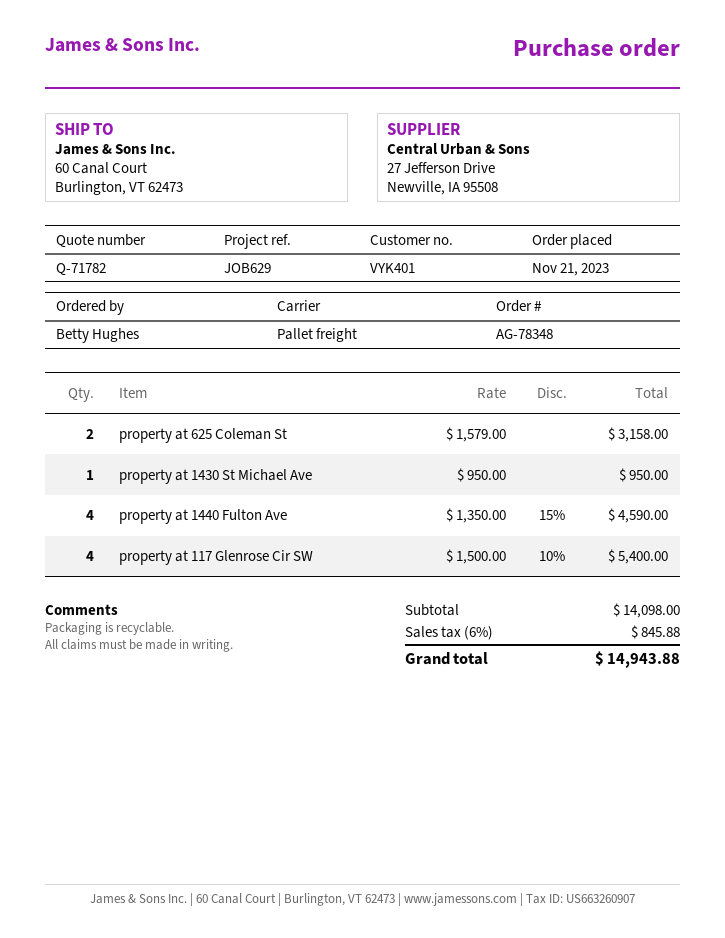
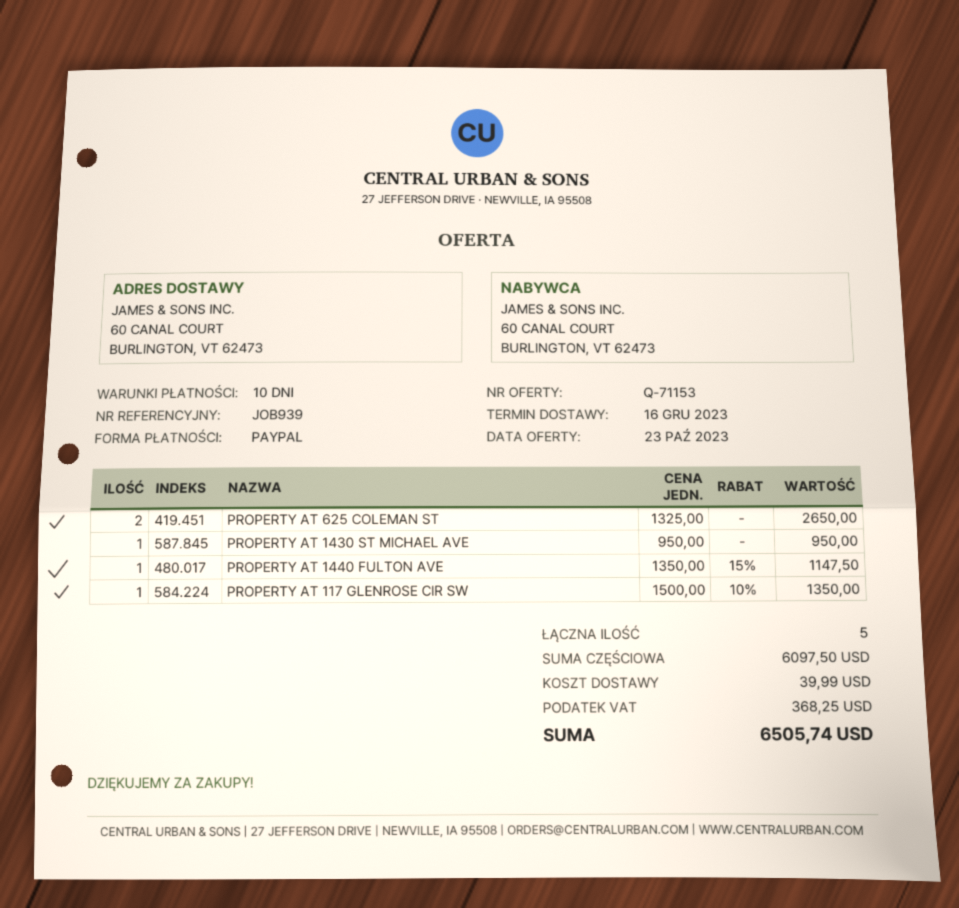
quote number: Q-71782 -> Q-71153
reference: JOB629 -> JOB939
property at 625 Coleman St: 2 x 1579.00 = 3158.00 -> 2 x 1325.00 = 2650.00
property at 1440 Fulton Ave: 4 x 1350.00 - 15% = 4590.00 -> 1 x 1350.00 - 15% = 1147.50
property at 117 Glenrose Cir SW: 4 x 1500.00 - 10% = 5400.00 -> 1 x 1500.00 - 10% = 1350.00
subtotal: 14098.00 -> 6097.50
shipping: none -> 39.99
tax: 845.88 -> 368.25
total: 14943.88 -> 6505.74

